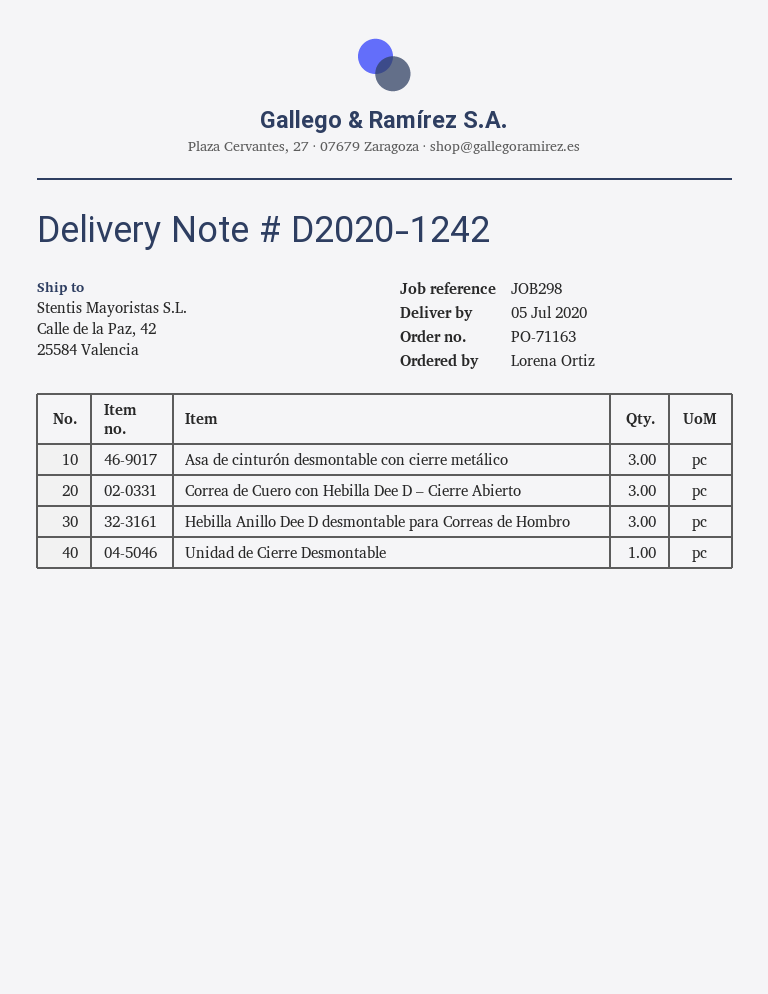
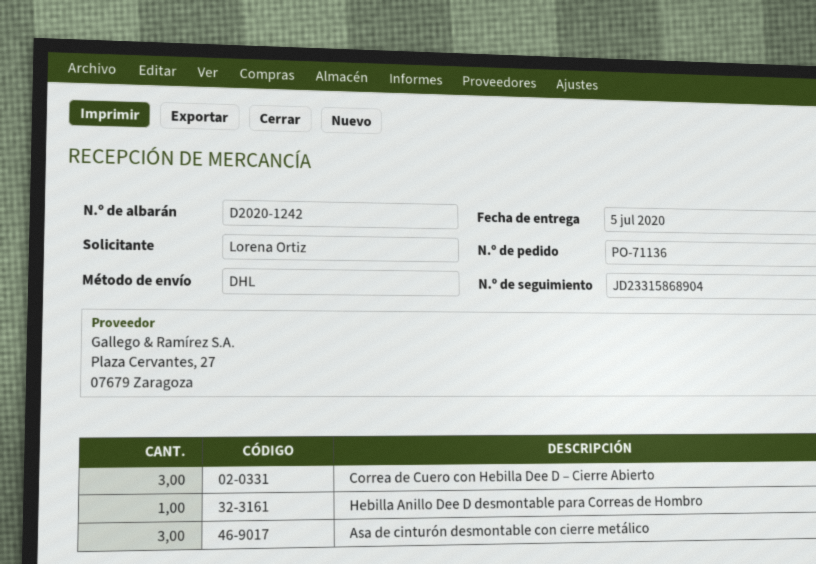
order number: PO-71163 -> PO-71136
Hebilla Anillo Dee D desmontable para Correas de Hombro: 3 -> 1
Unidad de Cierre Desmontable: 1 -> none

